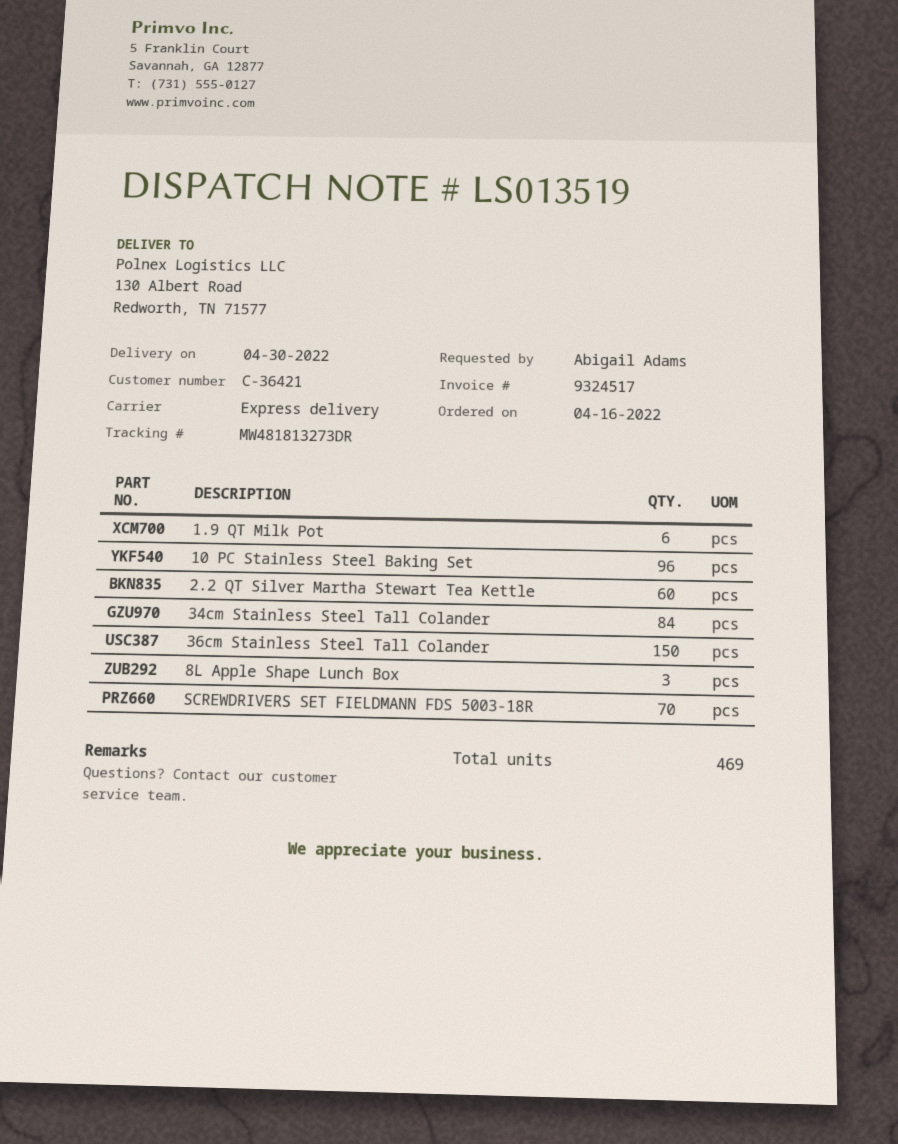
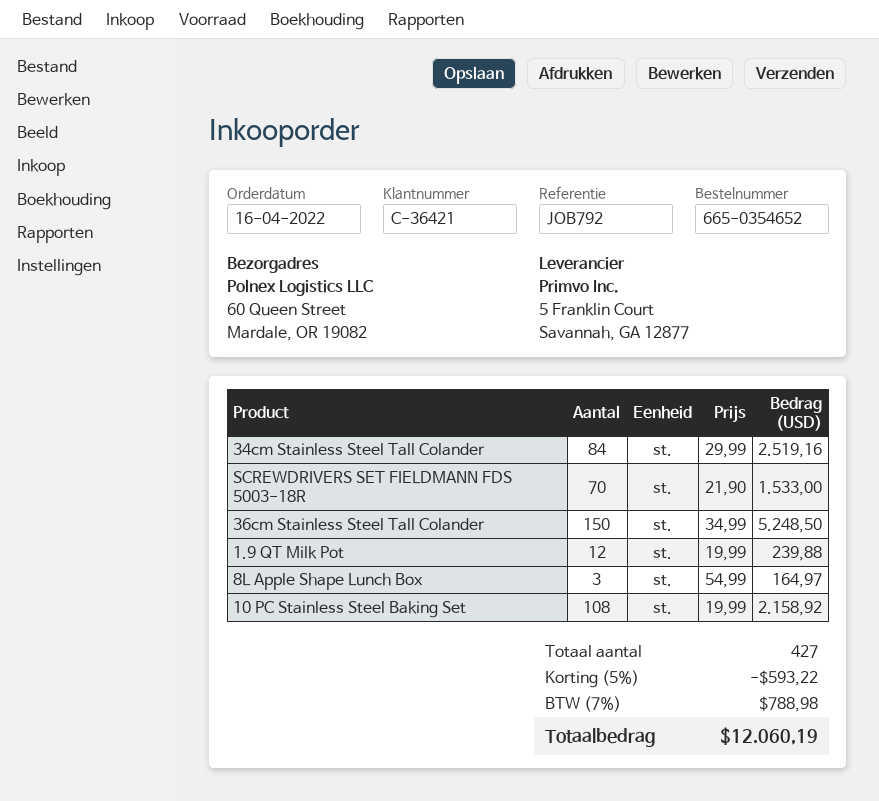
ship to: 130 Albert Road, Redworth, TN 71577 -> 60 Queen Street, Mardale, OR 19082
1.9 QT Milk Pot: 6 -> 12
10 PC Stainless Steel Baking Set: 96 -> 108
2.2 QT Silver Martha Stewart Tea Kettle: 60 -> none
total quantity: 469 -> 427

